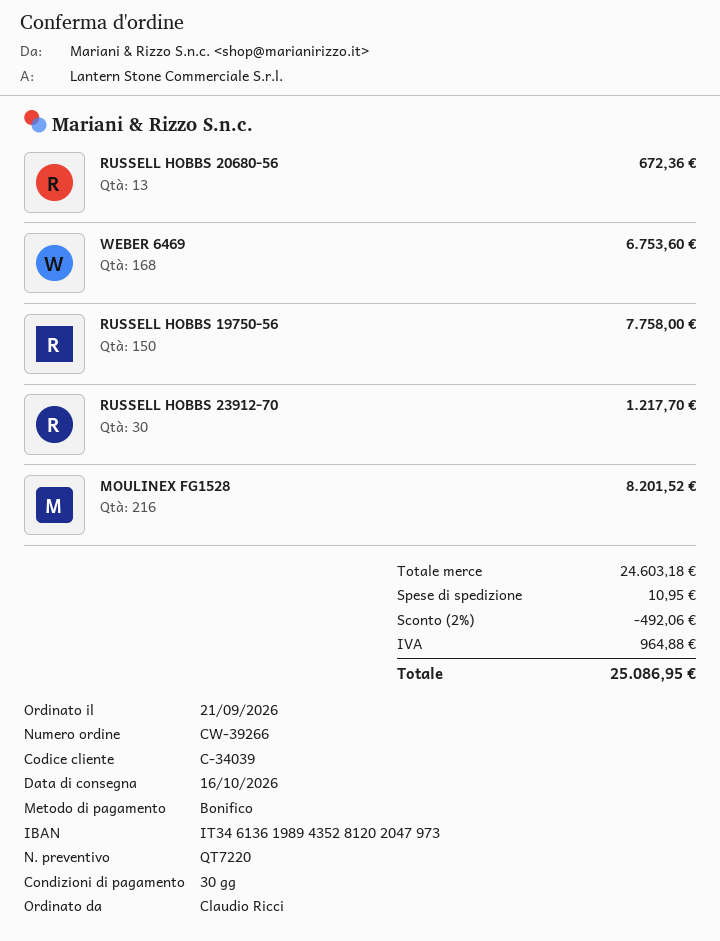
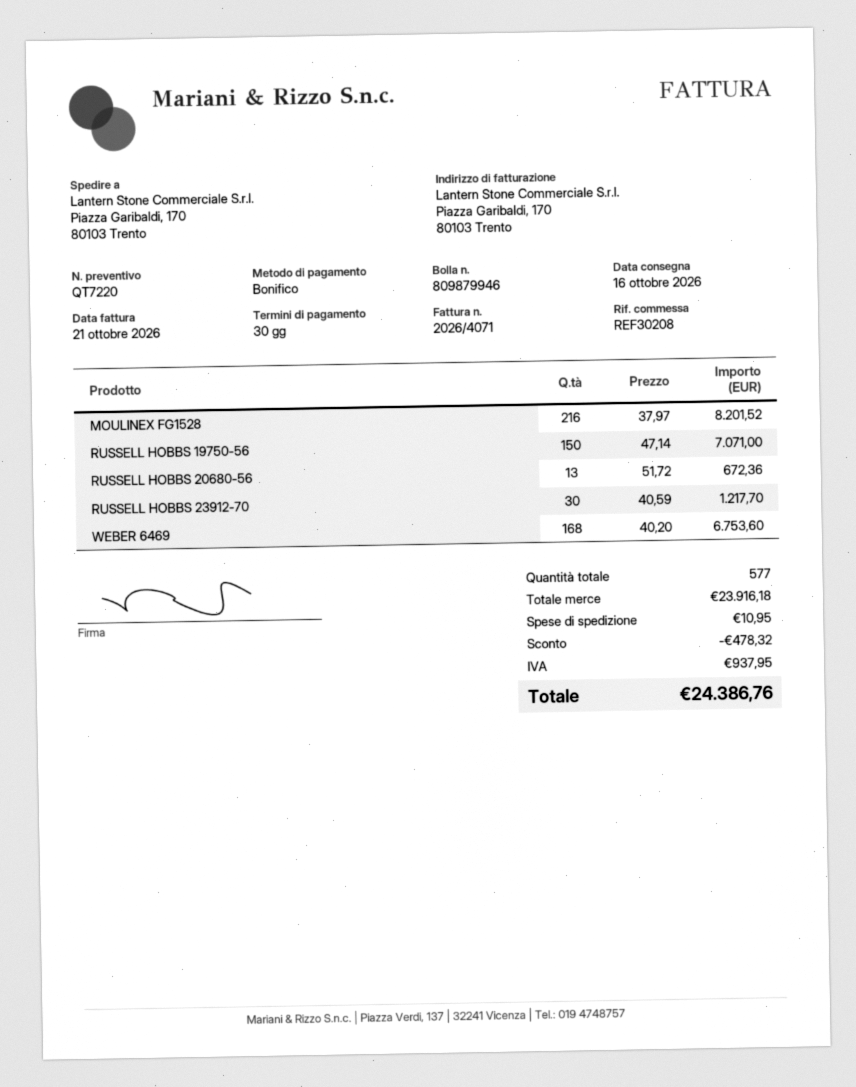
RUSSELL HOBBS 19750-56: 150 for 7758.00 -> 150 for 7071.00
subtotal: 24603.18 -> 23916.18
discount: 492.06 -> 478.32
tax: 964.88 -> 937.95
total: 25086.95 -> 24386.76

